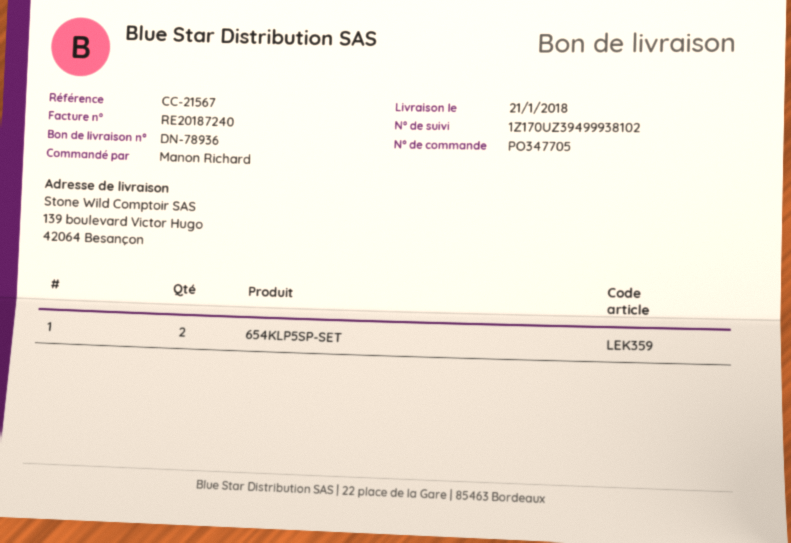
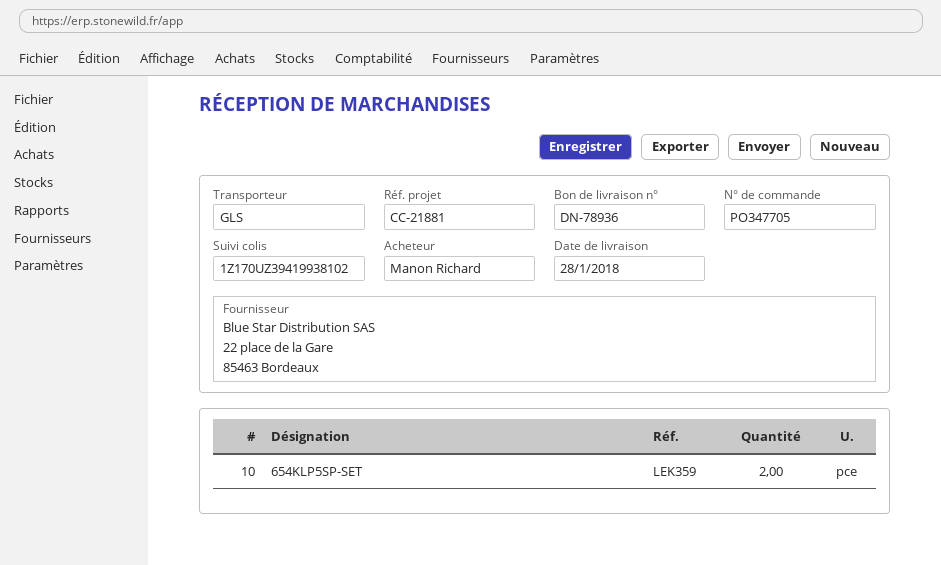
delivery date: 2018-01-21 -> 2018-01-28
reference: CC-21567 -> CC-21881
tracking number: 1Z170UZ39499938102 -> 1Z170UZ39419938102

